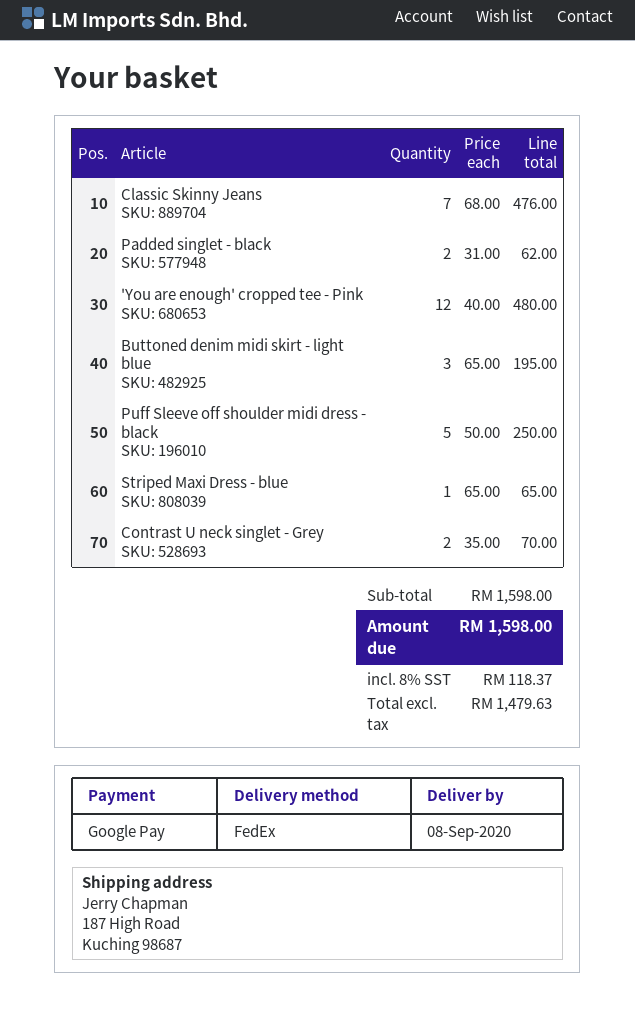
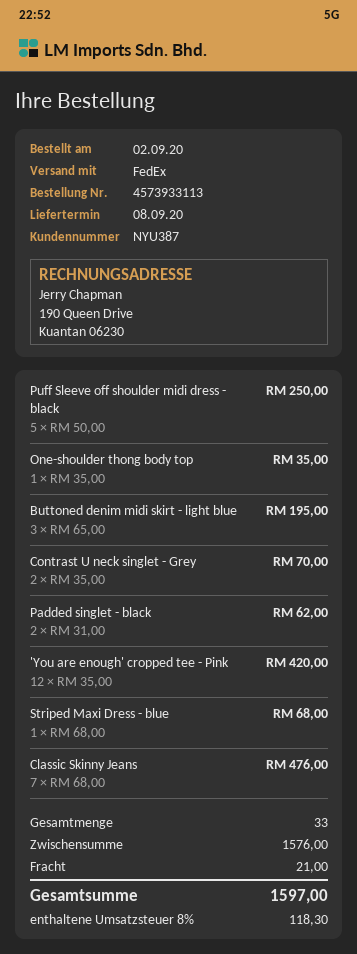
'You are enough' cropped tee - Pink: 12 x 40.00 = 480.00 -> 12 x 35.00 = 420.00
Striped Maxi Dress - blue: 1 x 65.00 = 65.00 -> 1 x 68.00 = 68.00
One-shoulder thong body top: none -> 1 x 35.00 = 35.00
subtotal: 1598.00 -> 1576.00
shipping: none -> 21.00
tax: 8% = 118.37 -> 8% = 118.30
total: 1598.00 -> 1597.00

